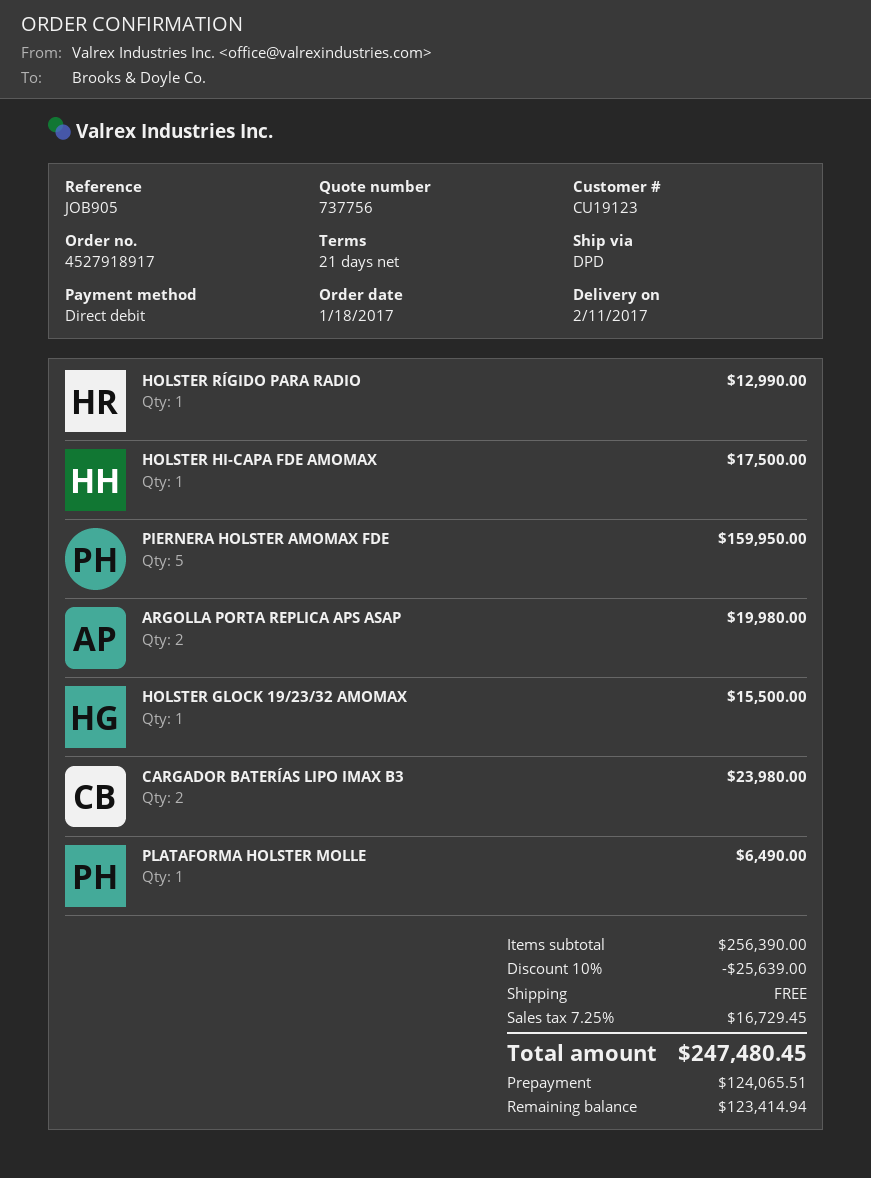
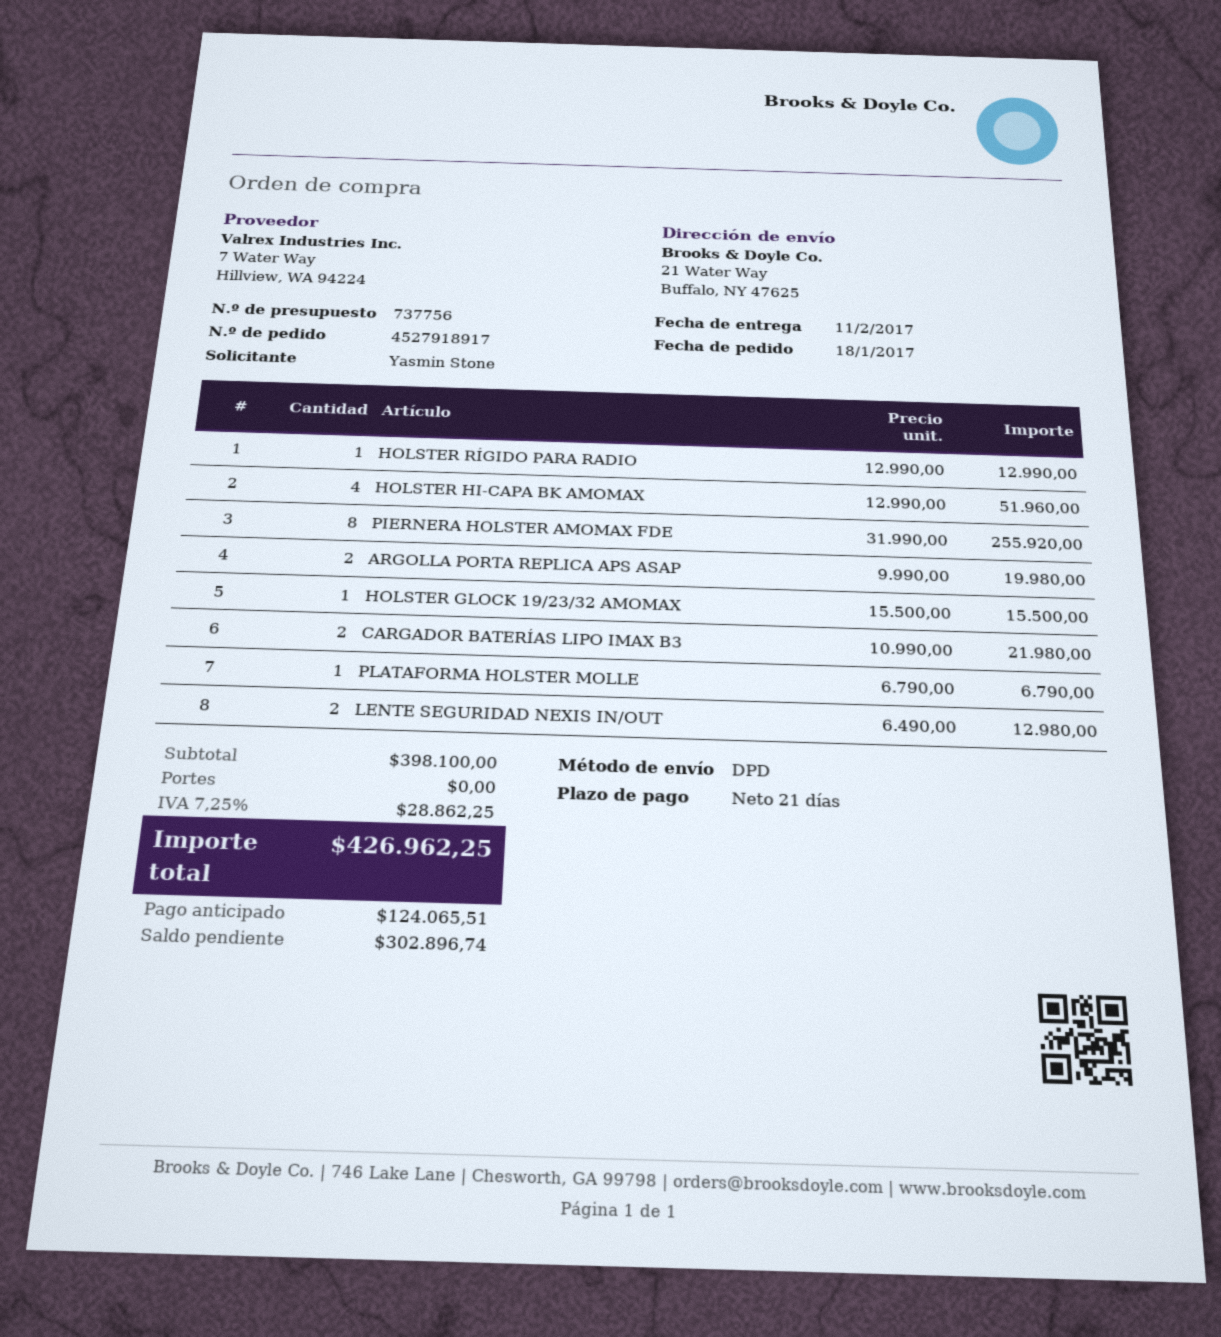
HOLSTER HI-CAPA FDE AMOMAX: 1 for 17500.00 -> none
PIERNERA HOLSTER AMOMAX FDE: 5 for 159950.00 -> 8 for 255920.00
CARGADOR BATERÍAS LIPO IMAX B3: 2 for 23980.00 -> 2 for 21980.00
PLATAFORMA HOLSTER MOLLE: 1 for 6490.00 -> 1 for 6790.00
HOLSTER HI-CAPA BK AMOMAX: none -> 4 for 51960.00
LENTE SEGURIDAD NEXIS IN/OUT: none -> 2 for 12980.00
subtotal: 256390.00 -> 398100.00
discount: 10% = 25639.00 -> none
tax: 7.25% = 16729.45 -> 7.25% = 28862.25
total: 247480.45 -> 426962.25
balance: 123414.94 -> 302896.74

